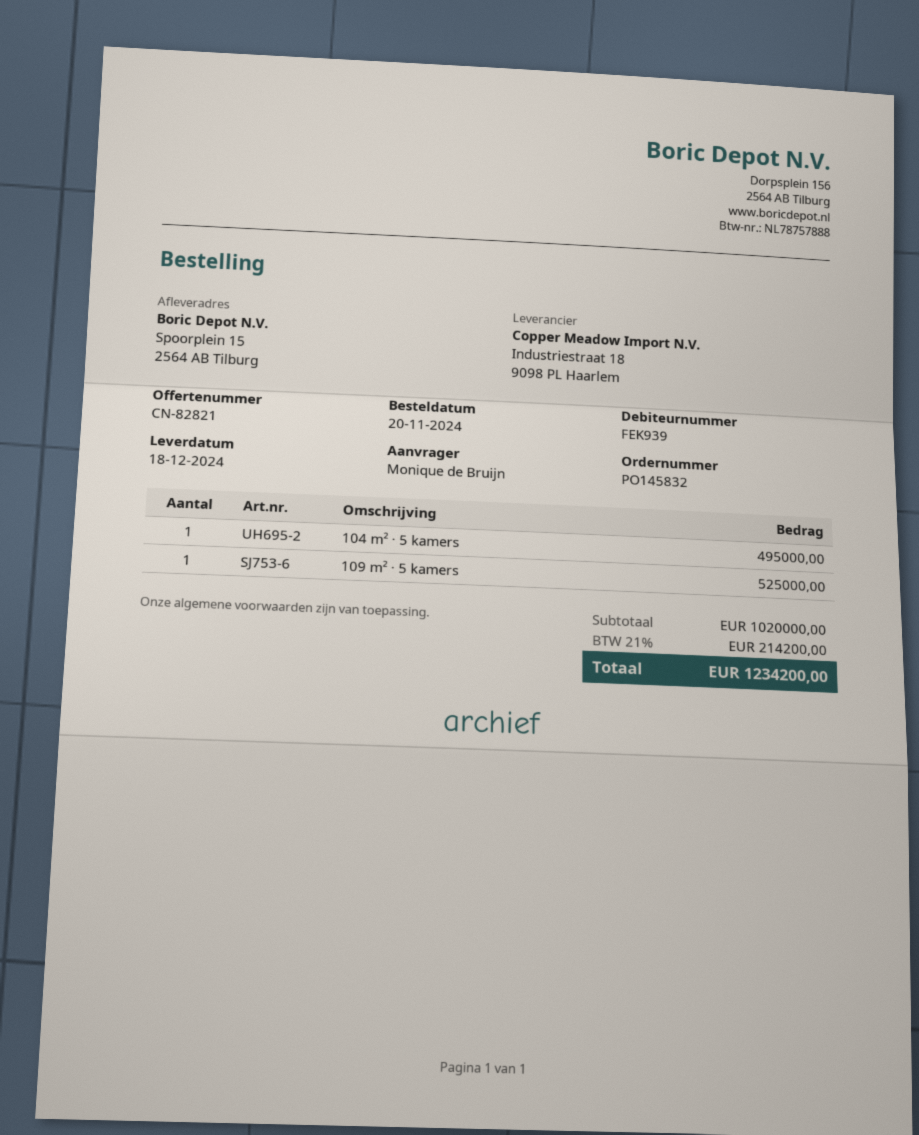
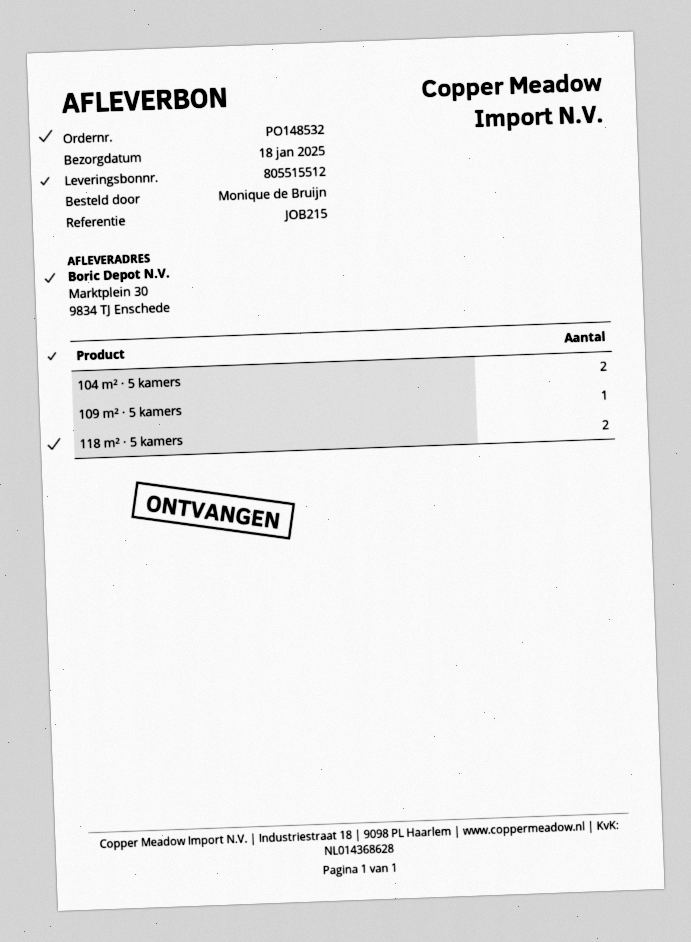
order number: PO145832 -> PO148532
delivery date: 2024-12-18 -> 2025-01-18
ship to: Spoorplein 15, 2564 AB Tilburg -> Marktplein 30, 9834 TJ Enschede
104 m² · 5 kamers: 1 -> 2
118 m² · 5 kamers: none -> 2

